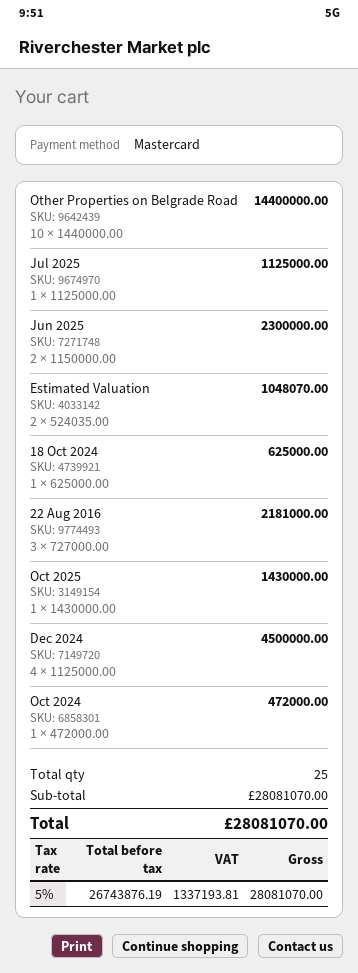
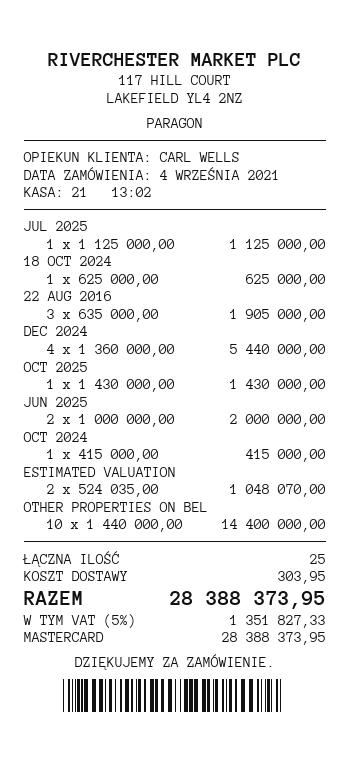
Jun 2025: 2 x 1150000.00 = 2300000.00 -> 2 x 1000000.00 = 2000000.00
22 Aug 2016: 3 x 727000.00 = 2181000.00 -> 3 x 635000.00 = 1905000.00
Dec 2024: 4 x 1125000.00 = 4500000.00 -> 4 x 1360000.00 = 5440000.00
Oct 2024: 1 x 472000.00 = 472000.00 -> 1 x 415000.00 = 415000.00
shipping: none -> 303.95
tax: 5% = 1337193.81 -> 5% = 1351827.33
total: 28081070.00 -> 28388373.95

